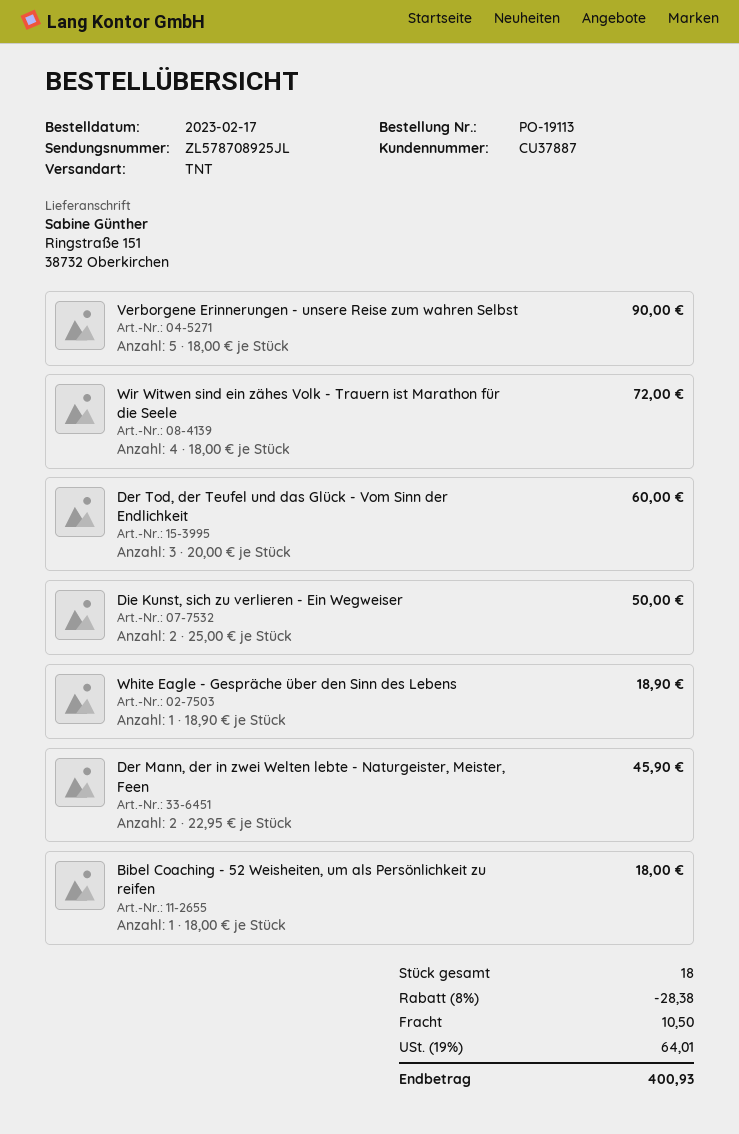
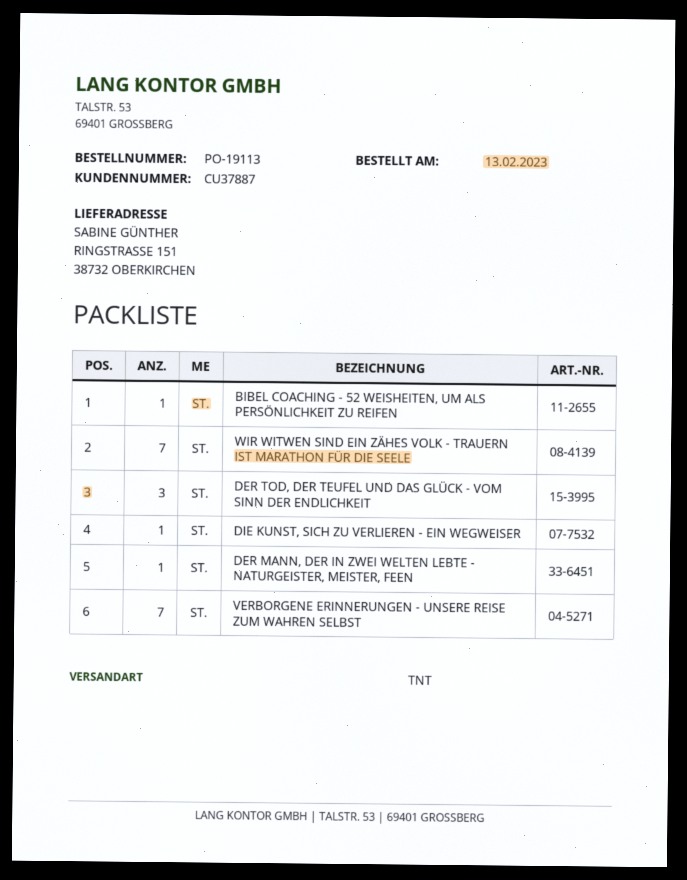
order date: 2023-02-17 -> 2023-02-13
Verborgene Erinnerungen - unsere Reise zum wahren Selbst: 5 -> 7
Wir Witwen sind ein zähes Volk - Trauern ist Marathon für die Seele: 4 -> 7
Die Kunst, sich zu verlieren - Ein Wegweiser: 2 -> 1
White Eagle - Gespräche über den Sinn des Lebens: 1 -> none
Der Mann, der in zwei Welten lebte - Naturgeister, Meister, Feen: 2 -> 1

